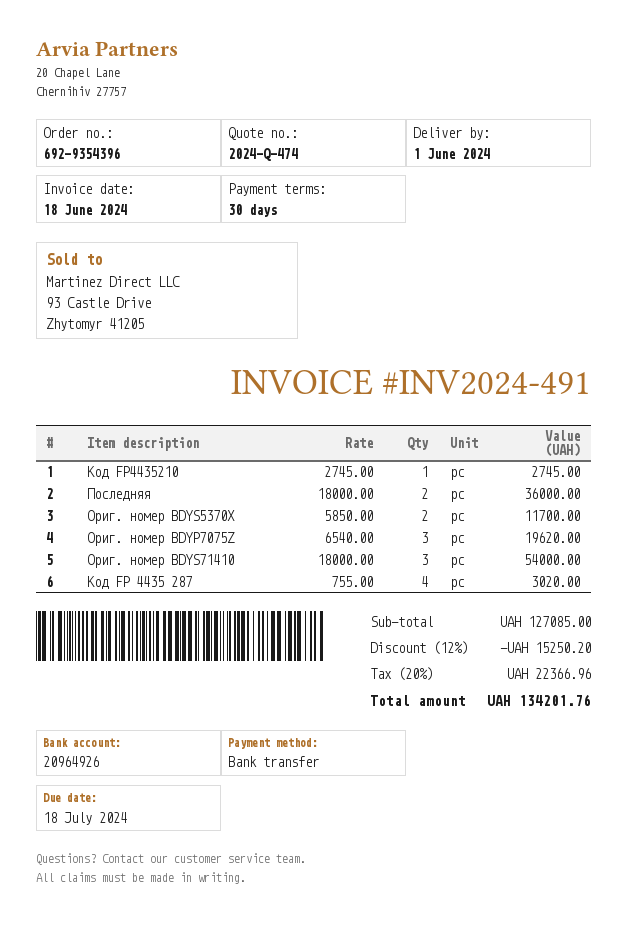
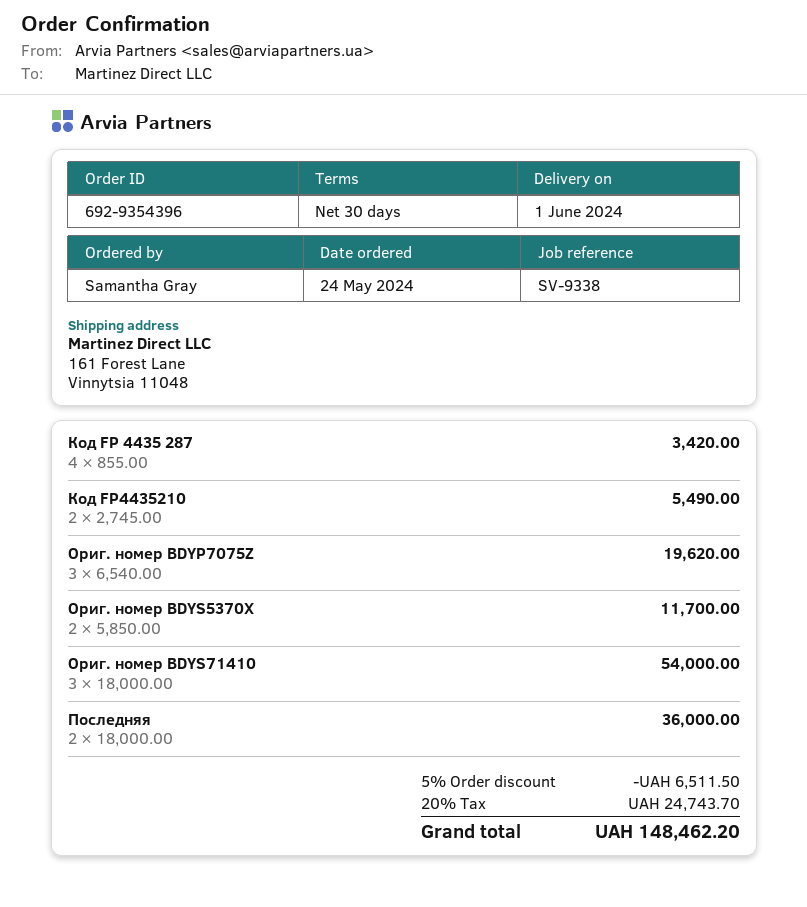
Код FP4435210: 1 x 2745.00 = 2745.00 -> 2 x 2745.00 = 5490.00
Код FP 4435 287: 4 x 755.00 = 3020.00 -> 4 x 855.00 = 3420.00
discount: 12% = 15250.20 -> 5% = 6511.50
tax: 20% = 22366.96 -> 20% = 24743.70
total: 134201.76 -> 148462.20

